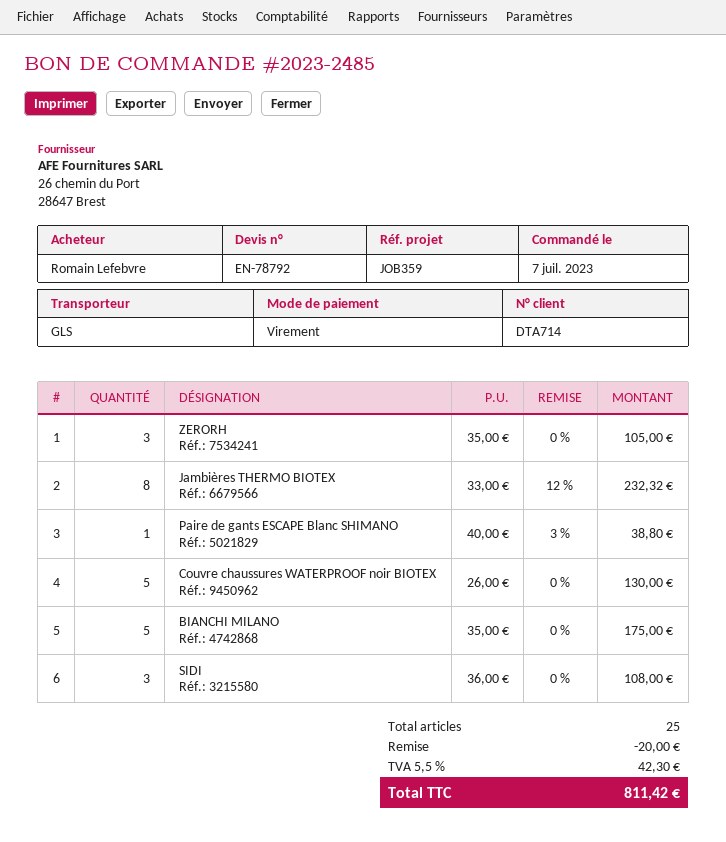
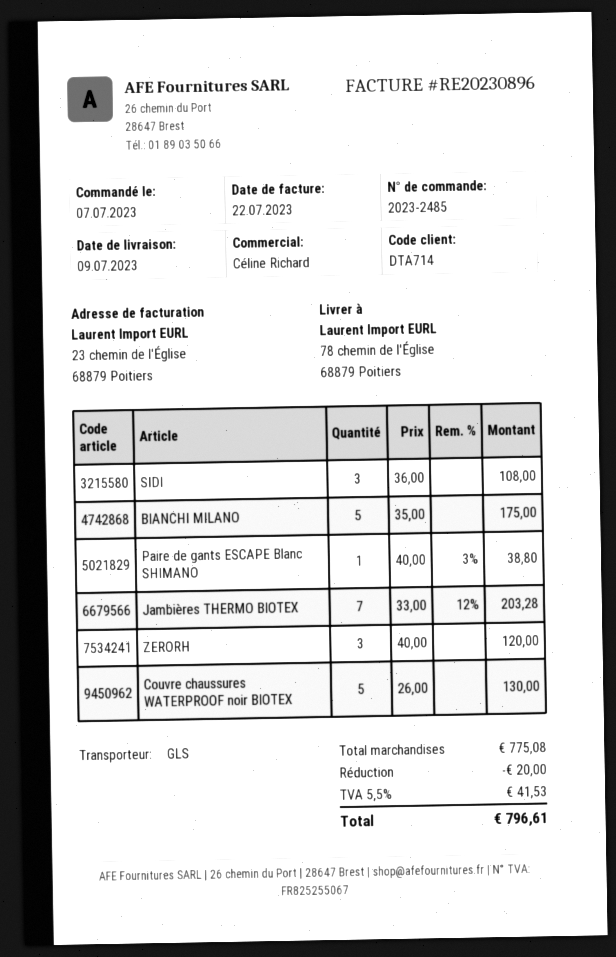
ZERORH: 3 x 35.00 = 105.00 -> 3 x 40.00 = 120.00
Jambières THERMO BIOTEX: 8 x 33.00 - 12% = 232.32 -> 7 x 33.00 - 12% = 203.28
tax: 5.5% = 42.30 -> 5.5% = 41.53
total: 811.42 -> 796.61

